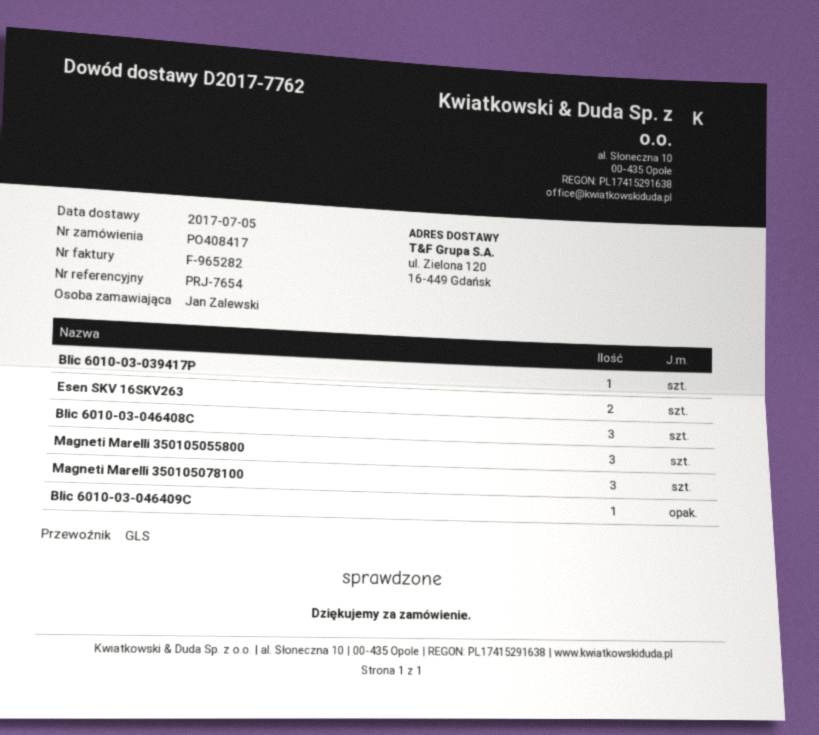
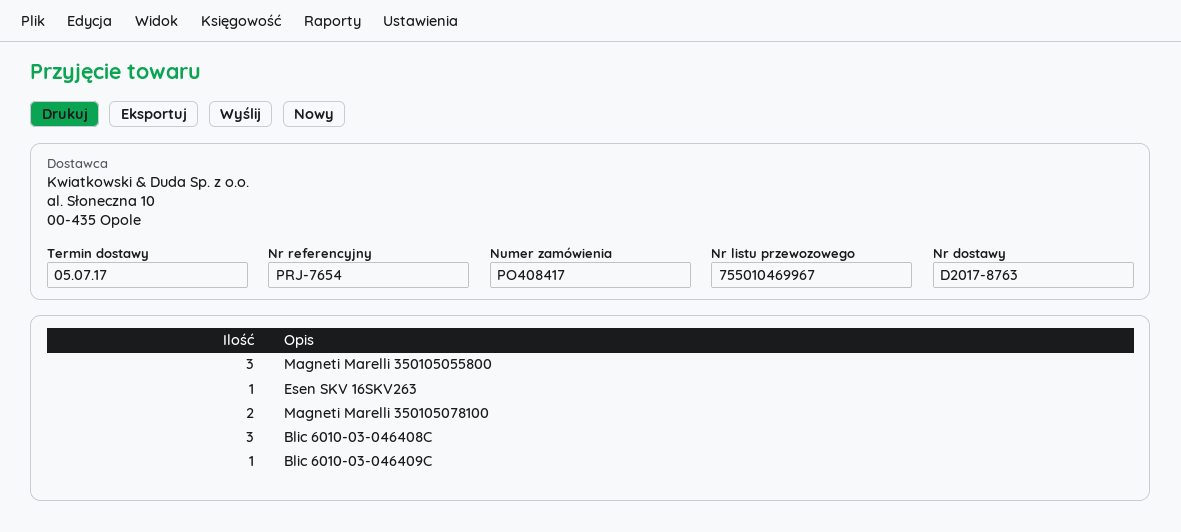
delivery note number: D2017-7762 -> D2017-8763
Blic 6010-03-039417P: 1 -> none
Esen SKV 16SKV263: 2 -> 1
Magneti Marelli 350105078100: 3 -> 2

